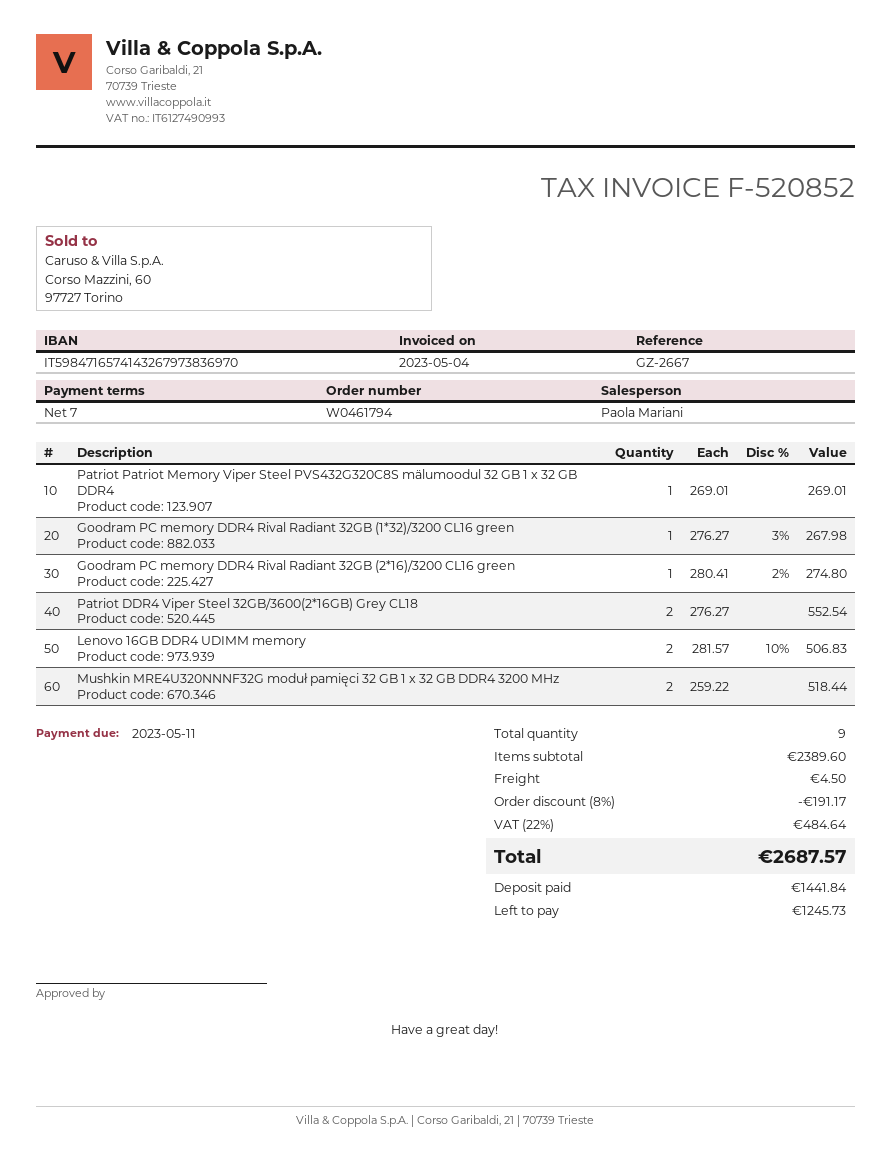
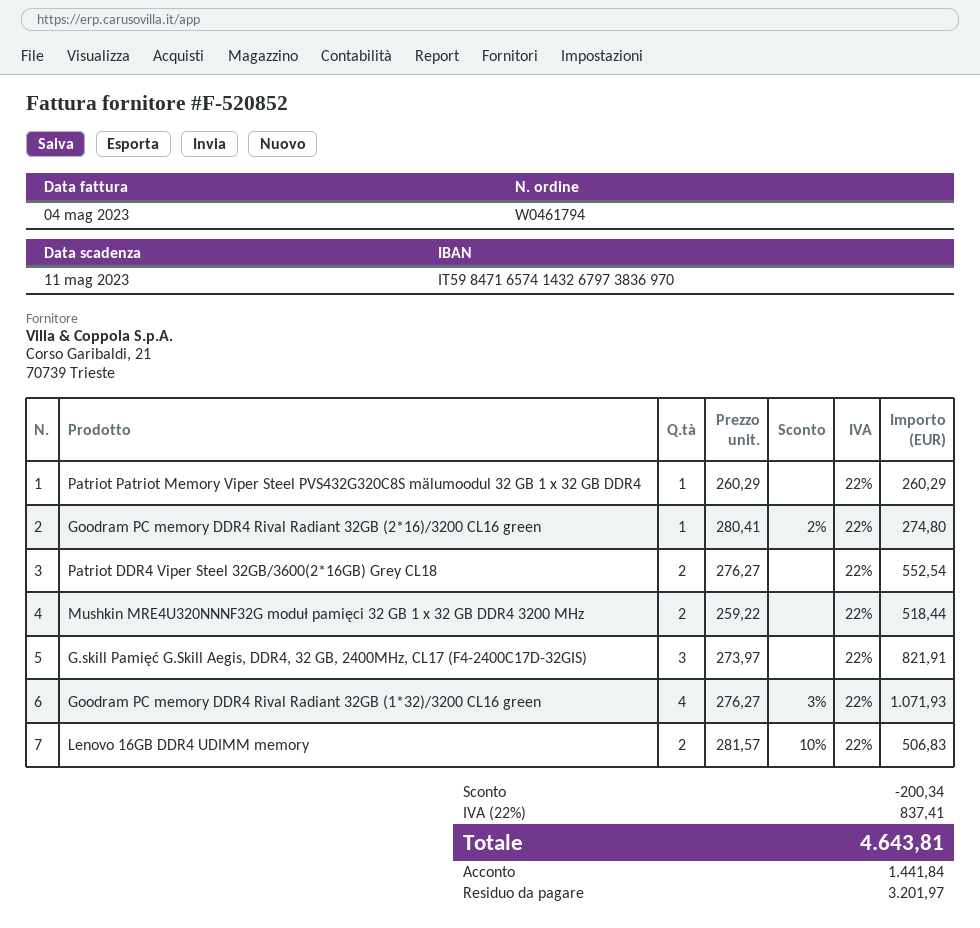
Patriot Patriot Memory Viper Steel PVS432G320C8S mälumoodul 32 GB 1 x 32 GB DDR4: 1 x 269.01 = 269.01 -> 1 x 260.29 = 260.29
Goodram PC memory DDR4 Rival Radiant 32GB (1*32)/3200 CL16 green: 1 x 276.27 - 3% = 267.98 -> 4 x 276.27 - 3% = 1071.93
G.skill Pamięć G.Skill Aegis, DDR4, 32 GB, 2400MHz, CL17 (F4-2400C17D-32GIS): none -> 3 x 273.97 = 821.91
discount: 191.17 -> 200.34
shipping: 4.50 -> none
tax: 22% = 484.64 -> 22% = 837.41
total: 2687.57 -> 4643.81
balance: 1245.73 -> 3201.97

